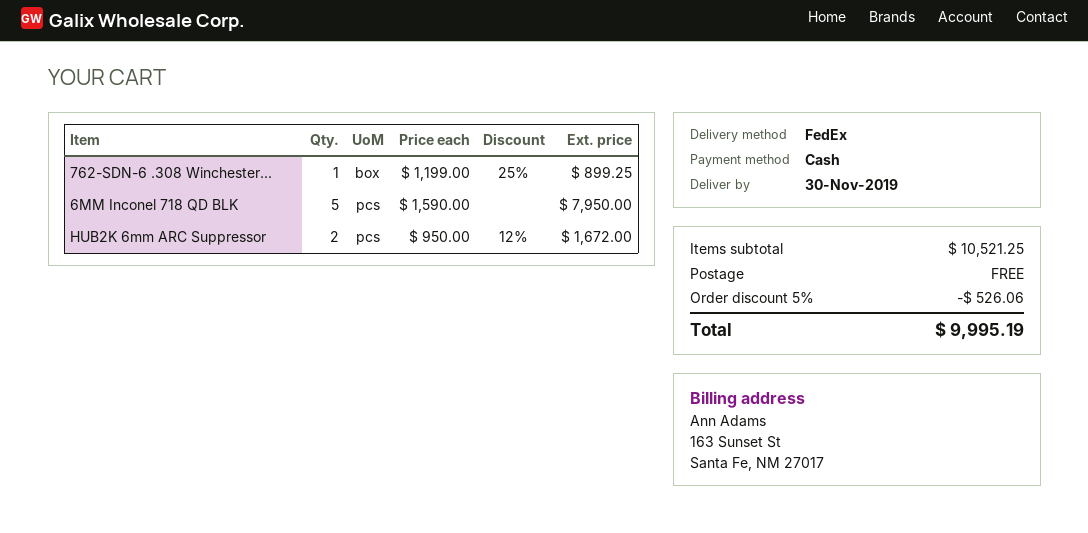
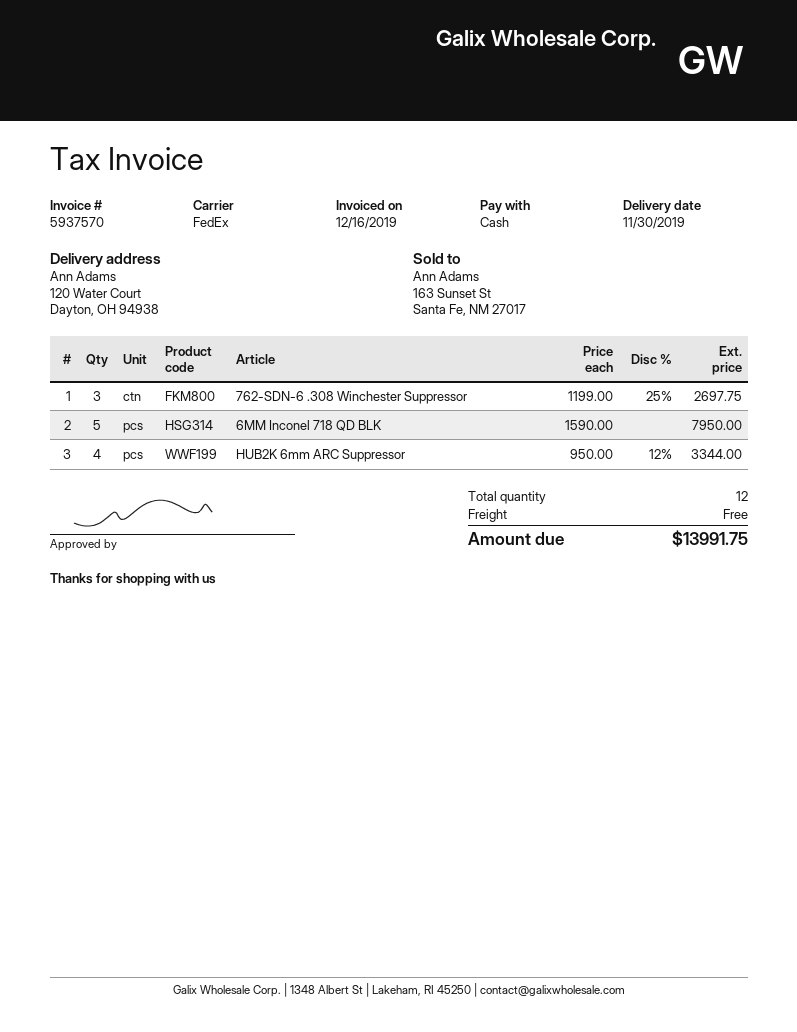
762-SDN-6 .308 Winchester...: 1 x 1199.00 - 25% = 899.25 -> 3 x 1199.00 - 25% = 2697.75
HUB2K 6mm ARC Suppressor: 2 x 950.00 - 12% = 1672.00 -> 4 x 950.00 - 12% = 3344.00
discount: 5% = 526.06 -> none
total: 9995.19 -> 13991.75

